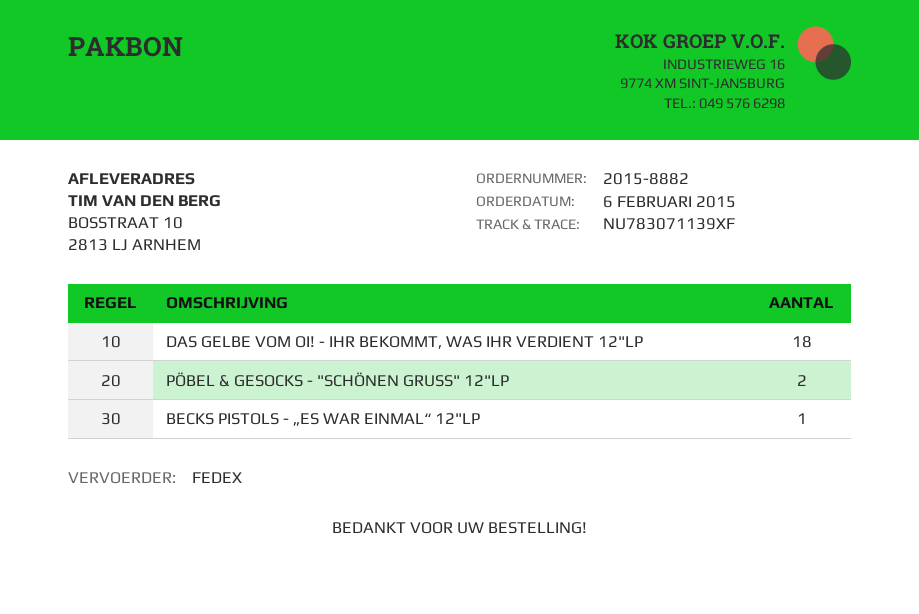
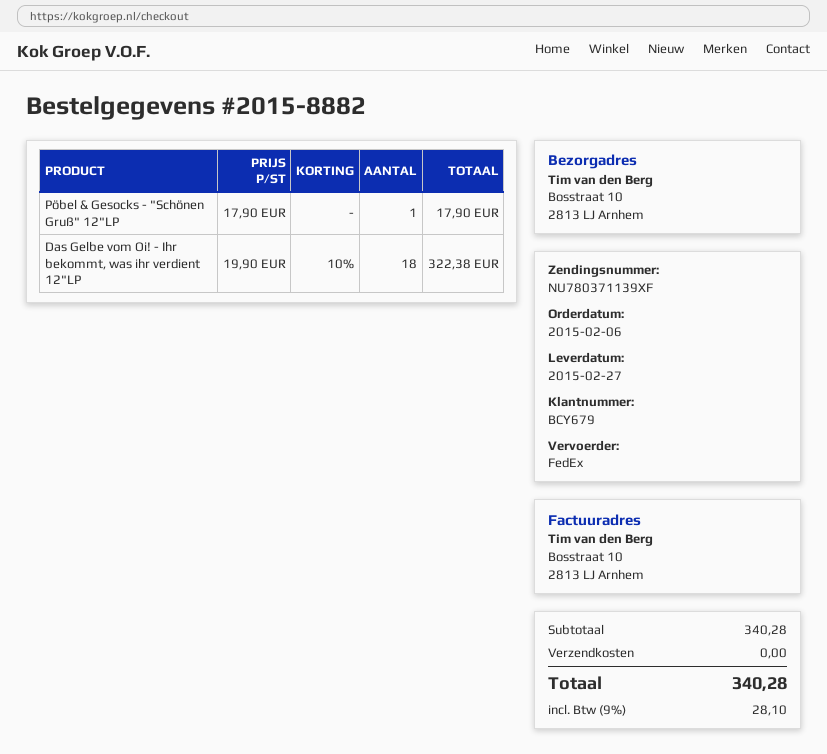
tracking number: NU783071139XF -> NU780371139XF
PÖBEL & GESOCKS - "SCHÖNEN GRUSS" 12"LP: 2 -> 1
BECKS PISTOLS - „ES WAR EINMAL“ 12"LP: 1 -> none

